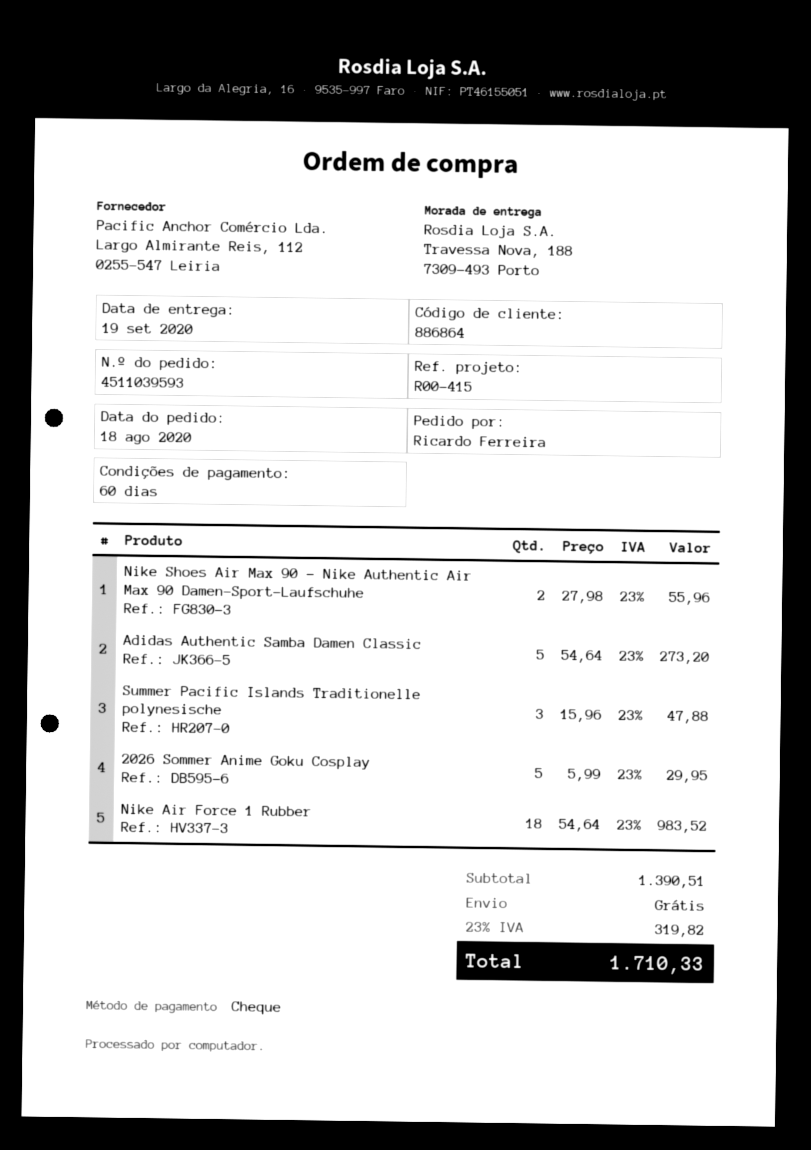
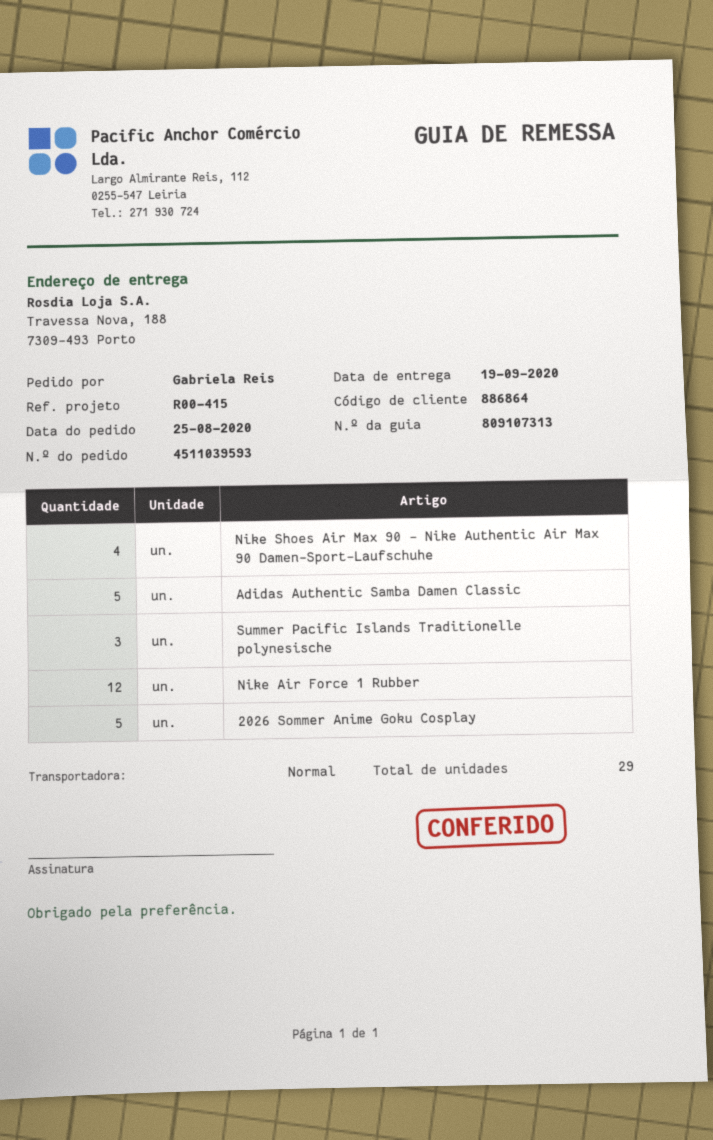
order date: 2020-08-18 -> 2020-08-25
ordered by: Ricardo Ferreira -> Gabriela Reis
Nike Shoes Air Max 90 - Nike Authentic Air Max 90 Damen-Sport-Laufschuhe: 2 -> 4
Nike Air Force 1 Rubber: 18 -> 12

